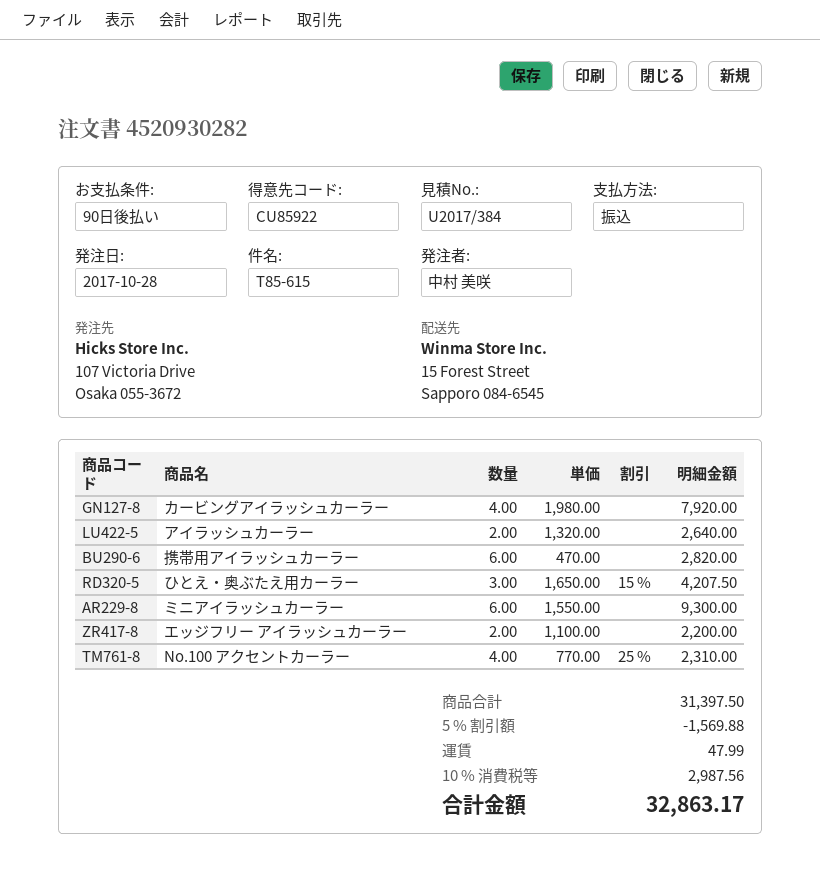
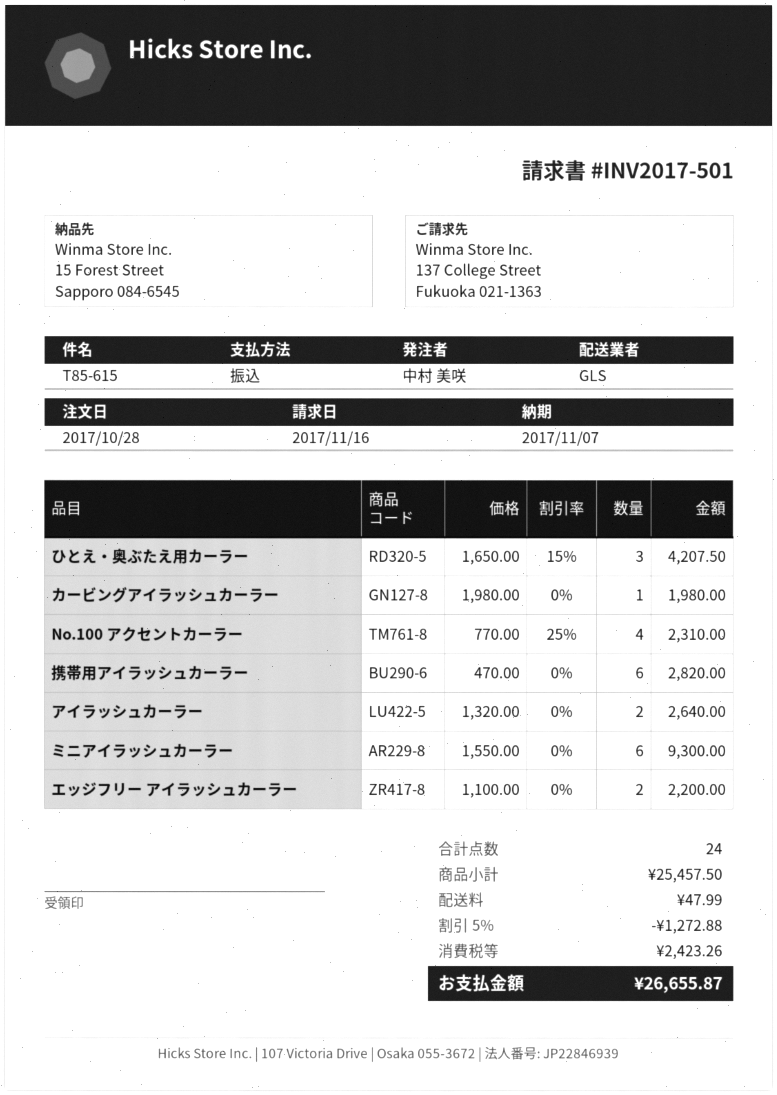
カービングアイラッシュカーラー: 4 x 1980.00 = 7920.00 -> 1 x 1980.00 = 1980.00
subtotal: 31397.50 -> 25457.50
discount: 5% = 1569.88 -> 5% = 1272.88
tax: 2987.56 -> 2423.26
total: 32863.17 -> 26655.87

